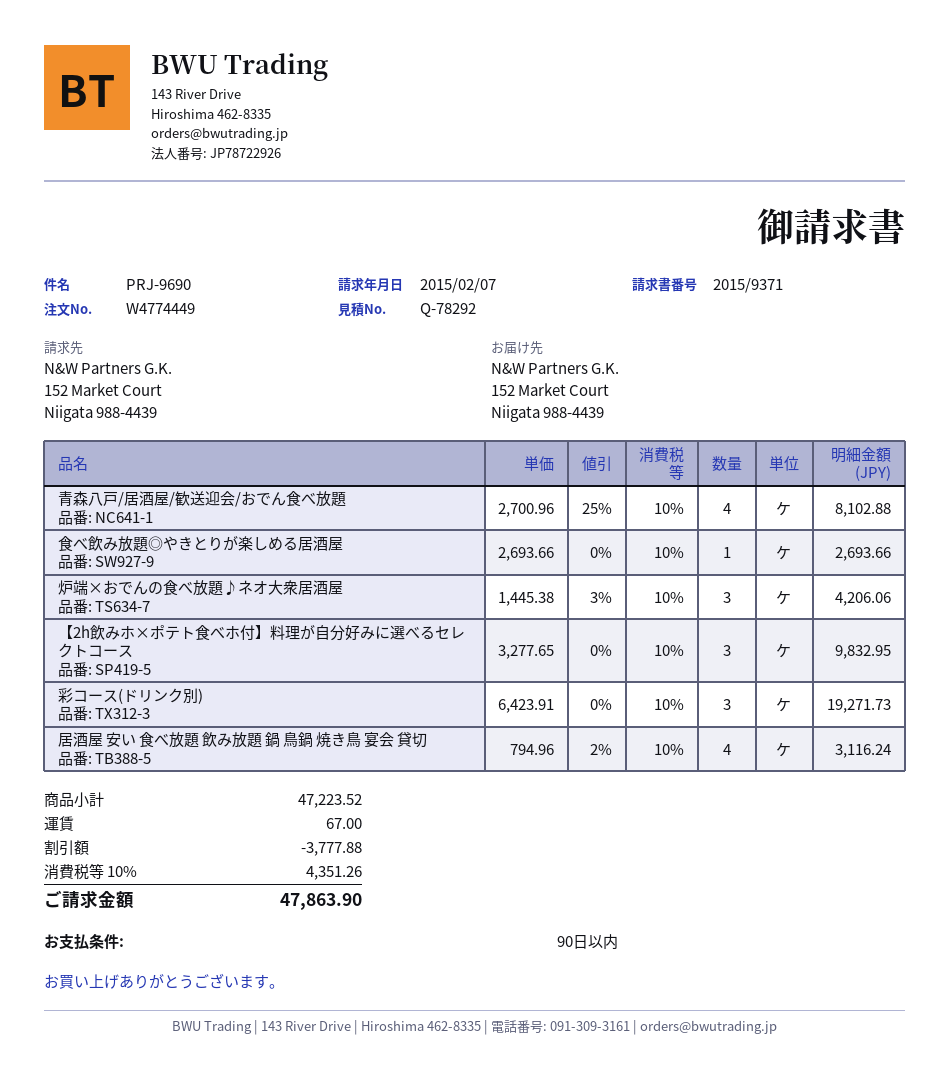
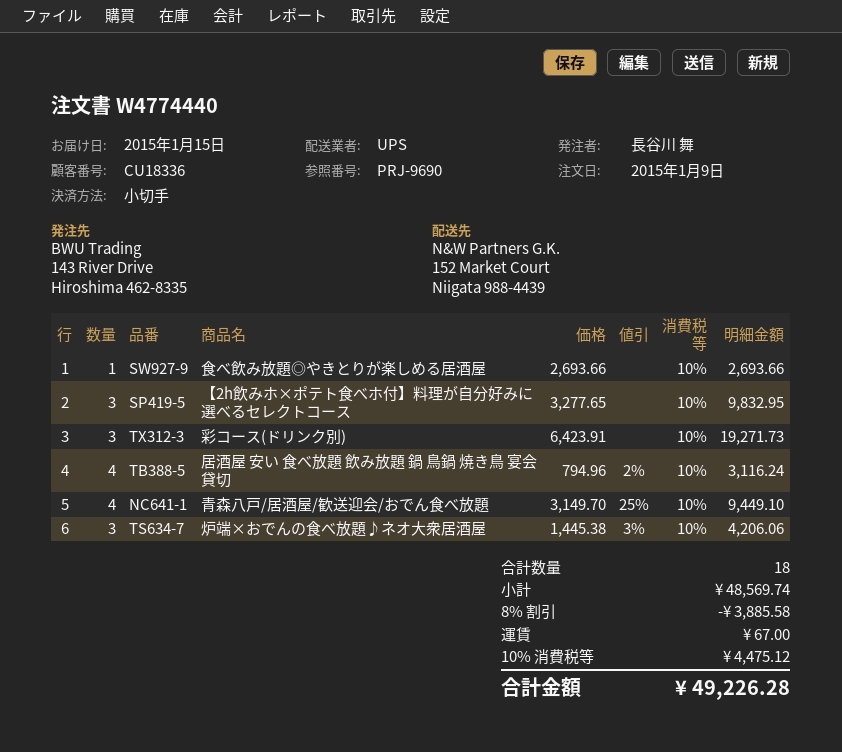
order number: W4774449 -> W4774440
青森八戸/居酒屋/歓送迎会/おでん食べ放題: 4 x 2700.96 - 25% = 8102.88 -> 4 x 3149.70 - 25% = 9449.10
subtotal: 47223.52 -> 48569.74
discount: 3777.88 -> 3885.58
tax: 10% = 4351.26 -> 10% = 4475.12
total: 47863.90 -> 49226.28

